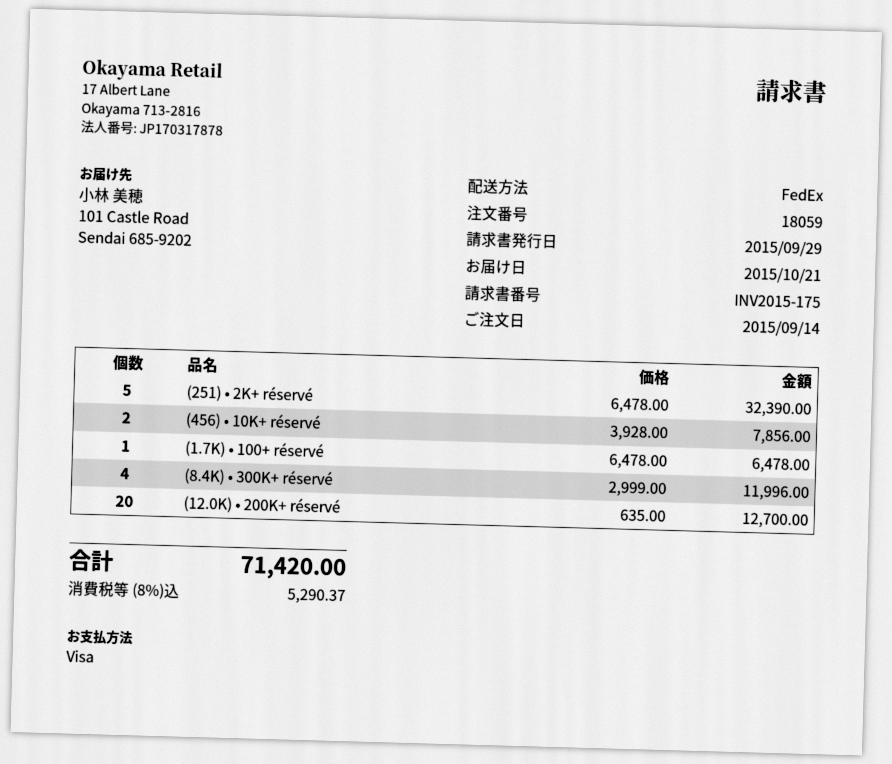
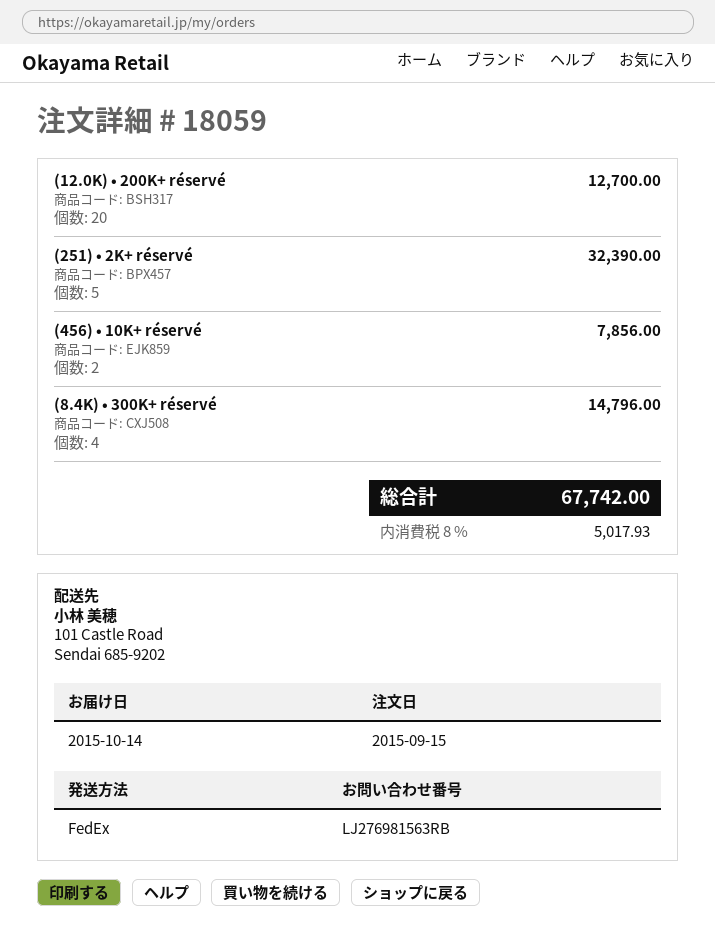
order date: 2015-09-14 -> 2015-09-15
delivery date: 2015-10-21 -> 2015-10-14
(1.7K) • 100+ réservé: 1 for 6478.00 -> none
(8.4K) • 300K+ réservé: 4 for 11996.00 -> 4 for 14796.00
tax: 8% = 5290.37 -> 8% = 5017.93
total: 71420.00 -> 67742.00

